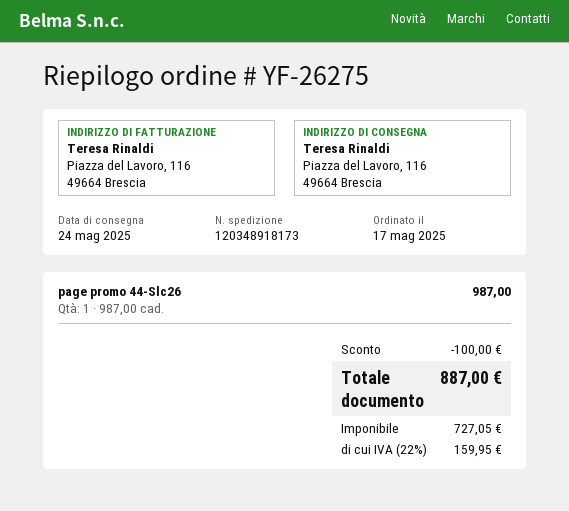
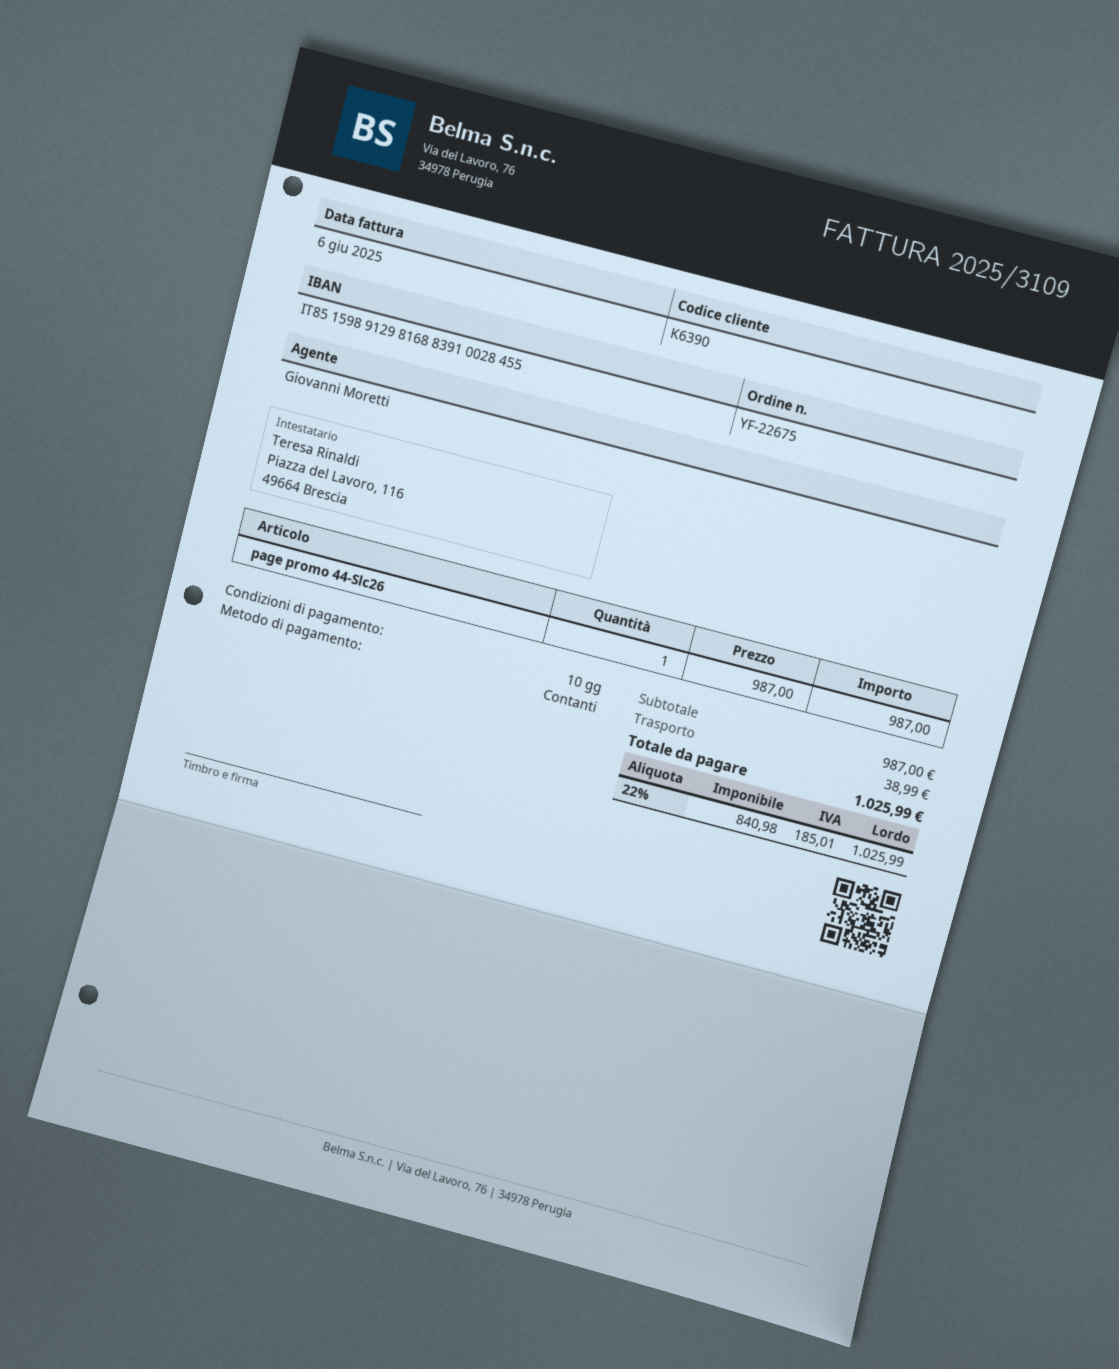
order number: YF-26275 -> YF-22675
discount: 100.00 -> none
shipping: none -> 38.99
net: 727.05 -> 840.98
tax: 22% = 159.95 -> 22% = 185.01
total: 887.00 -> 1025.99

